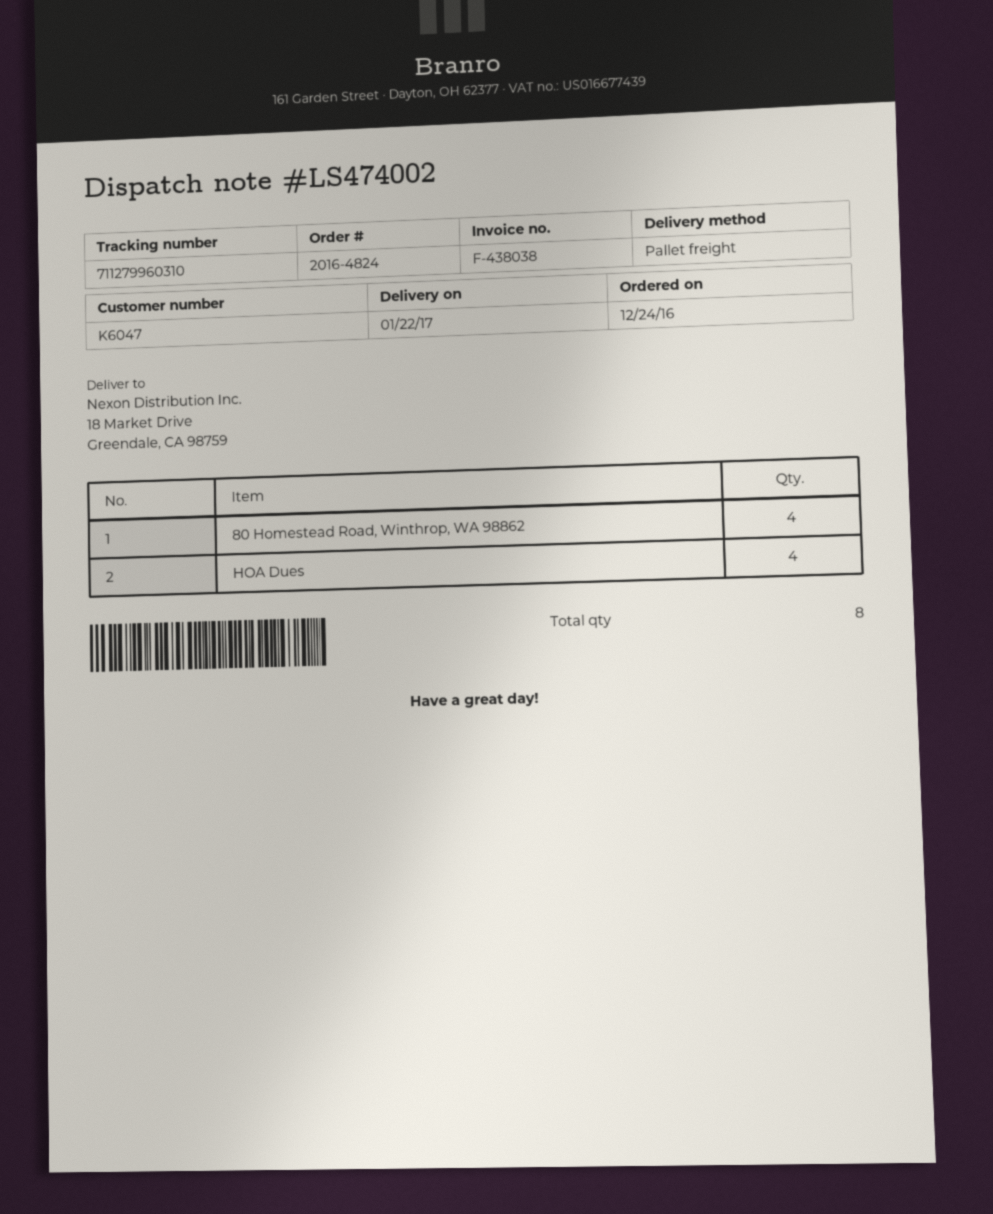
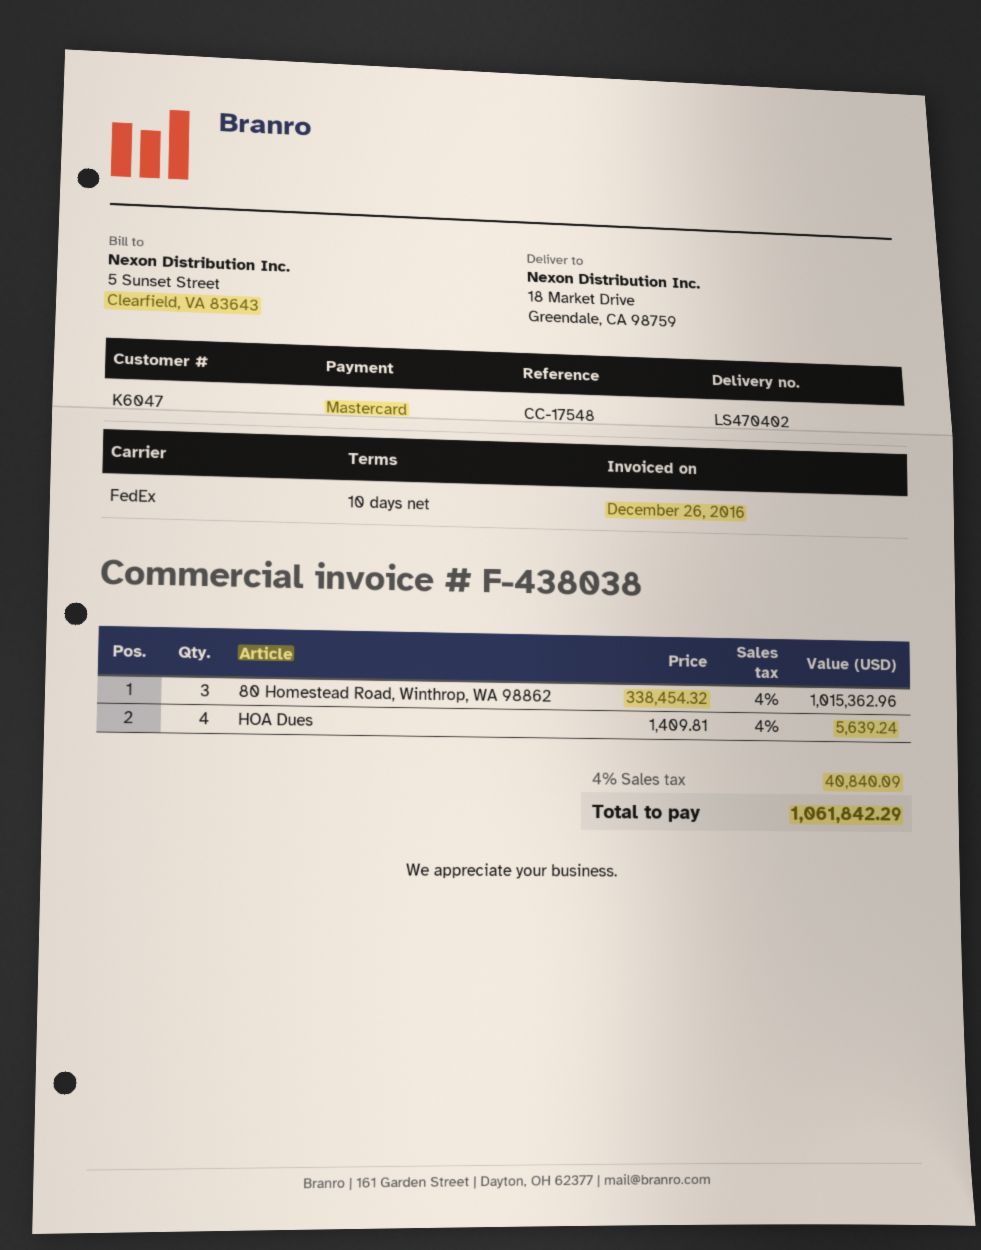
delivery note number: LS474002 -> LS470402
shipping method: pallet freight -> FedEx
80 Homestead Road, Winthrop, WA 98862: 4 -> 3

